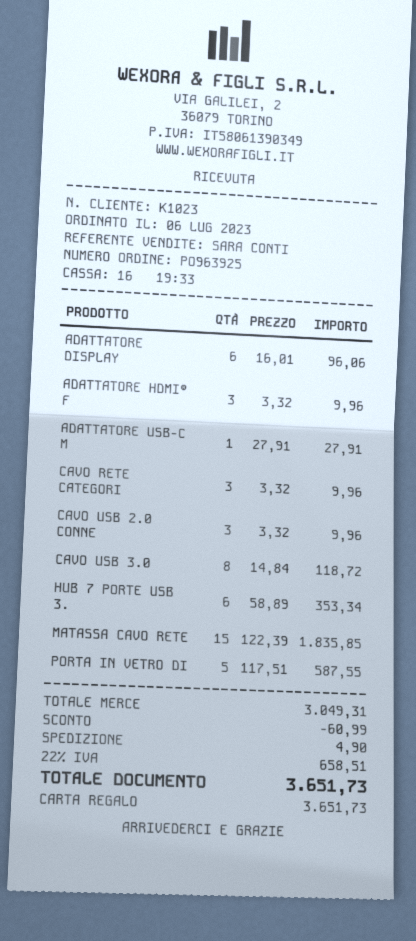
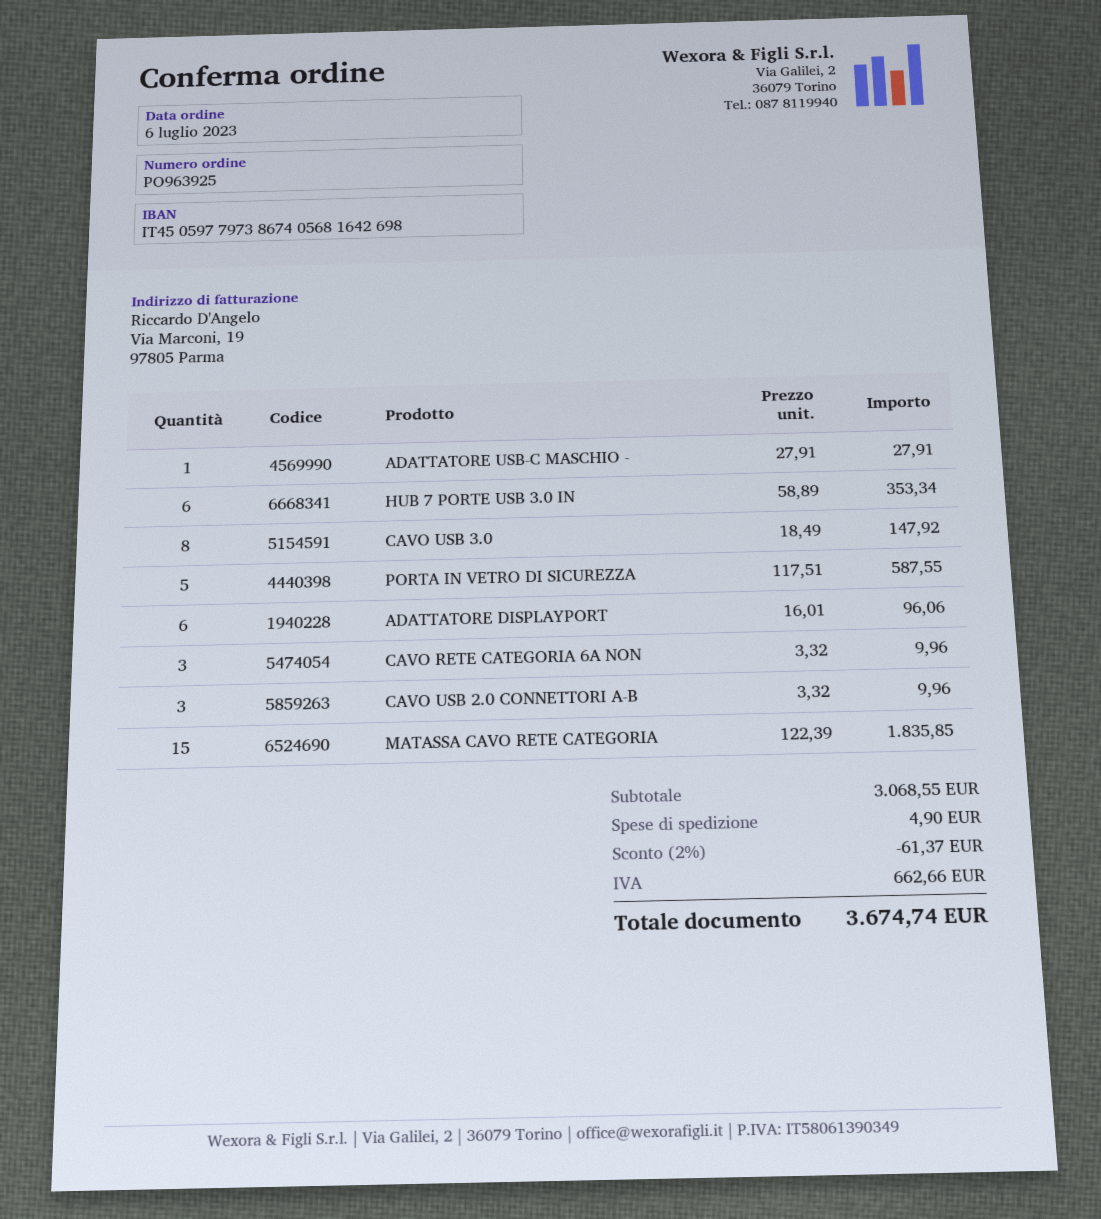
ADATTATORE HDMI® F: 3 x 3.32 = 9.96 -> none
CAVO USB 3.0: 8 x 14.84 = 118.72 -> 8 x 18.49 = 147.92
subtotal: 3049.31 -> 3068.55
discount: 60.99 -> 61.37
tax: 658.51 -> 662.66
total: 3651.73 -> 3674.74

